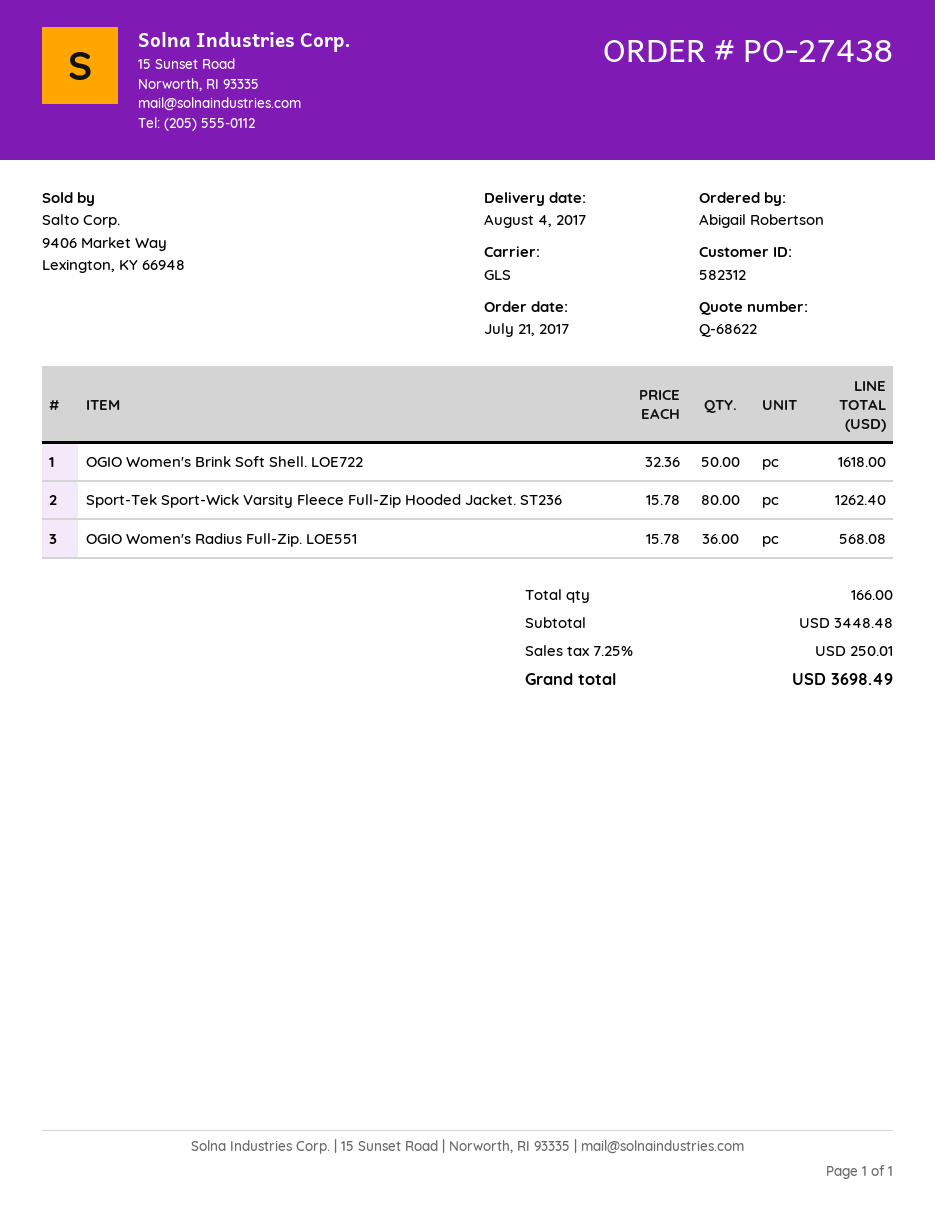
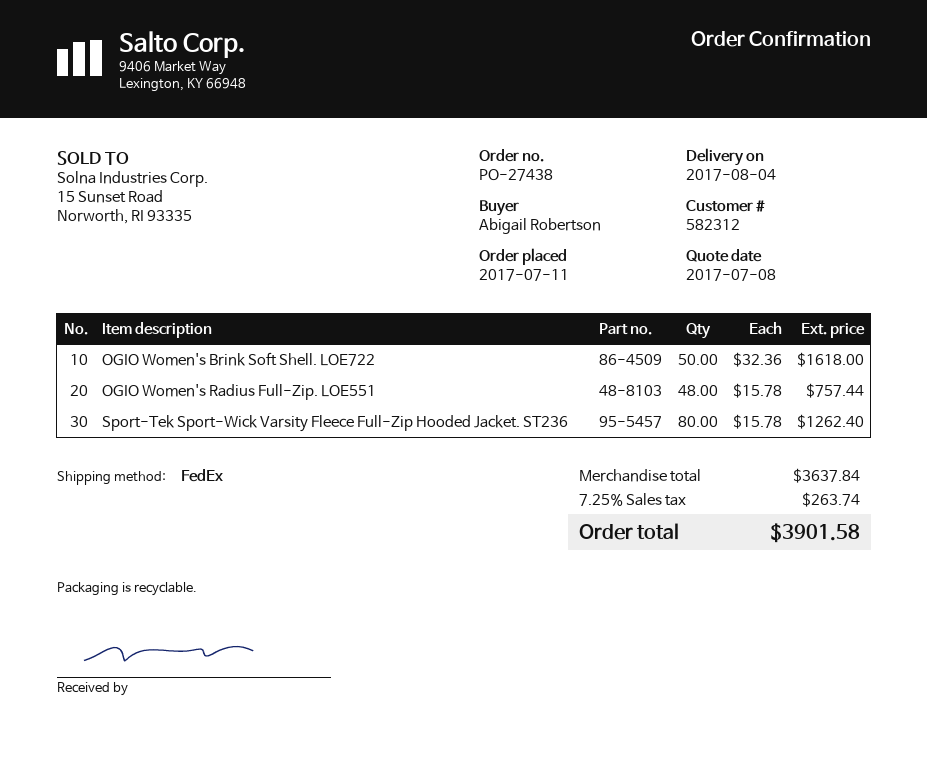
order date: 2017-07-21 -> 2017-07-11
shipping method: GLS -> FedEx
OGIO Women's Radius Full-Zip. LOE551: 36 x 15.78 = 568.08 -> 48 x 15.78 = 757.44
subtotal: 3448.48 -> 3637.84
tax: 7.25% = 250.01 -> 7.25% = 263.74
total: 3698.49 -> 3901.58

